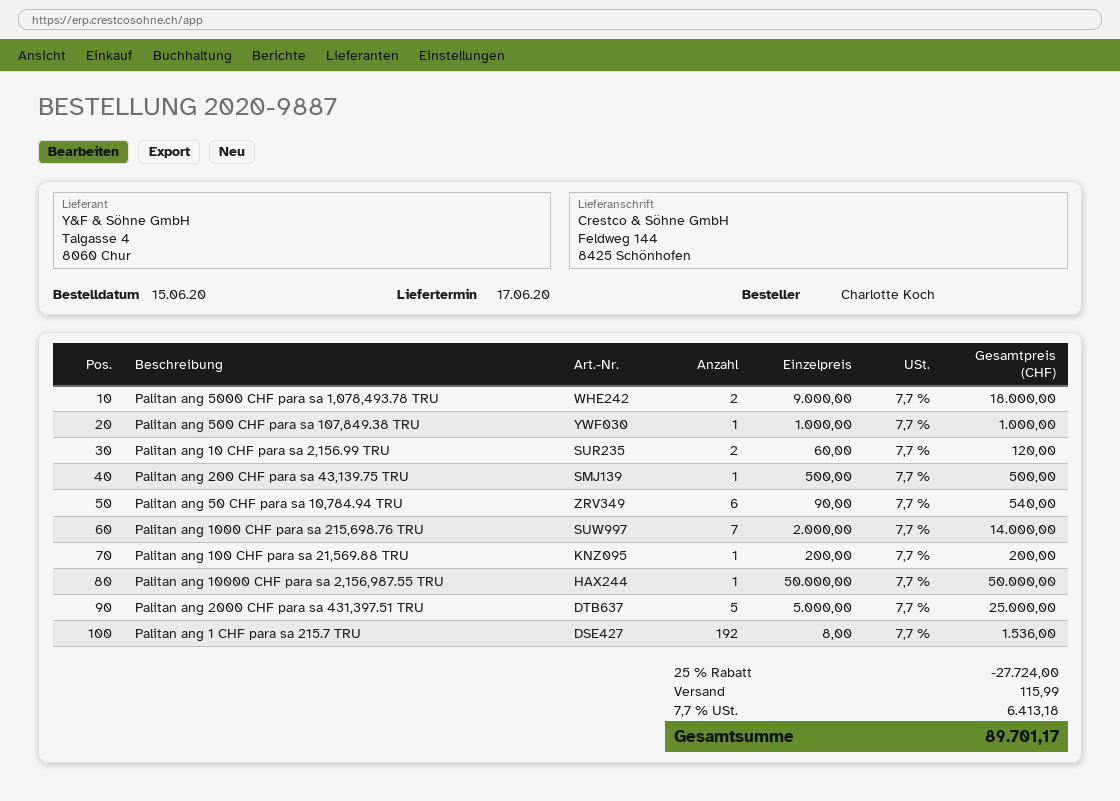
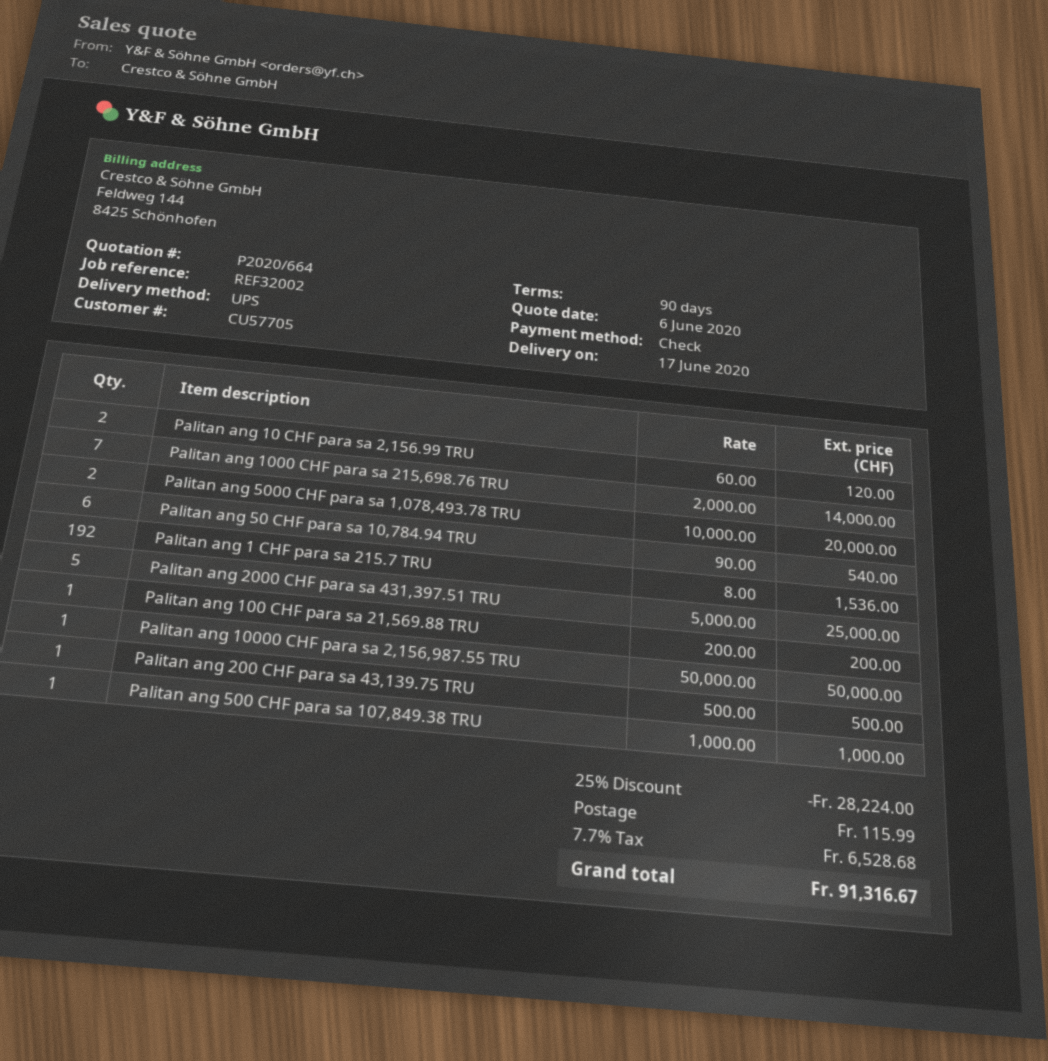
Palitan ang 5000 CHF para sa 1,078,493.78 TRU: 2 x 9000.00 = 18000.00 -> 2 x 10000.00 = 20000.00
discount: 25% = 27724.00 -> 25% = 28224.00
tax: 7.7% = 6413.18 -> 7.7% = 6528.68
total: 89701.17 -> 91316.67

